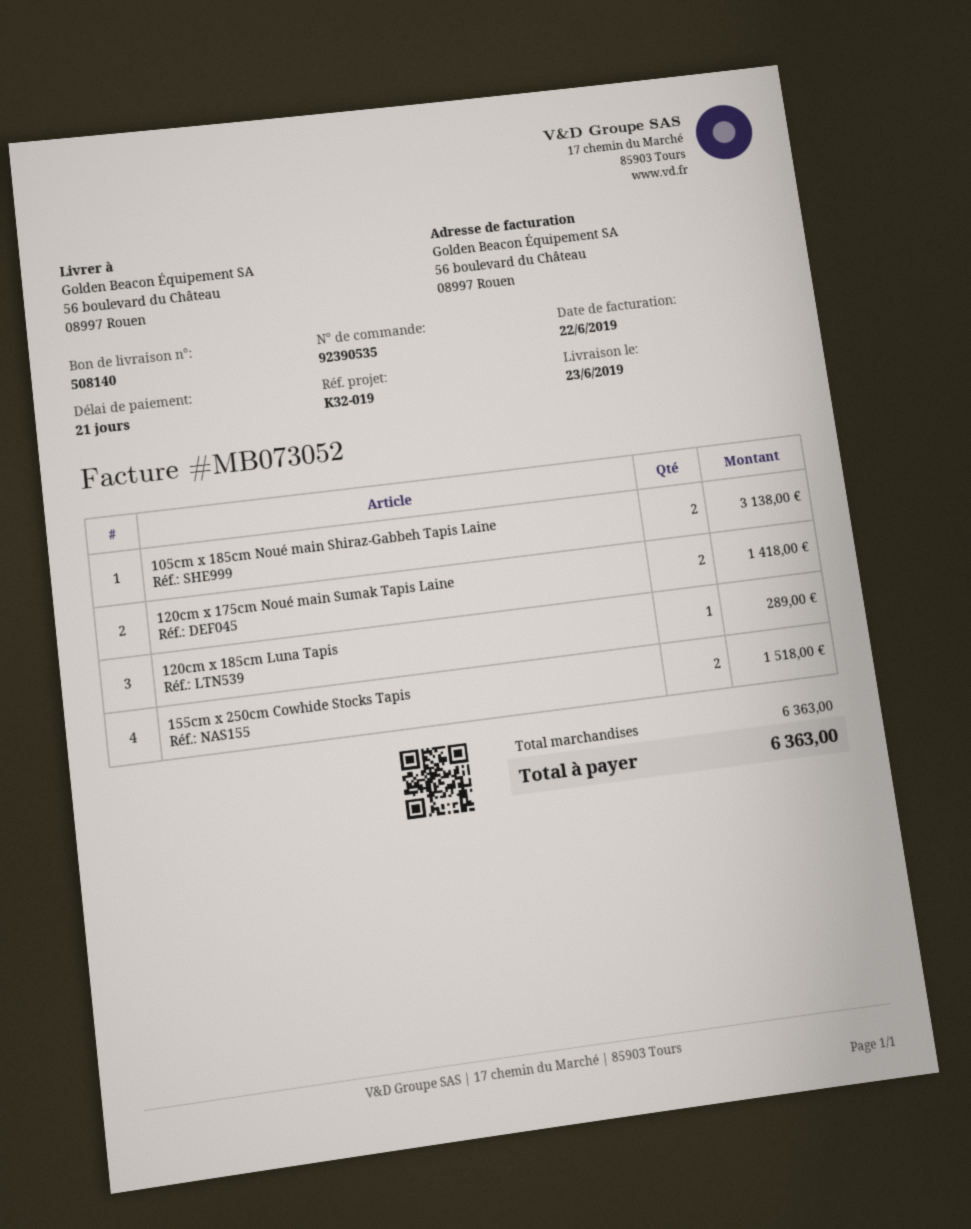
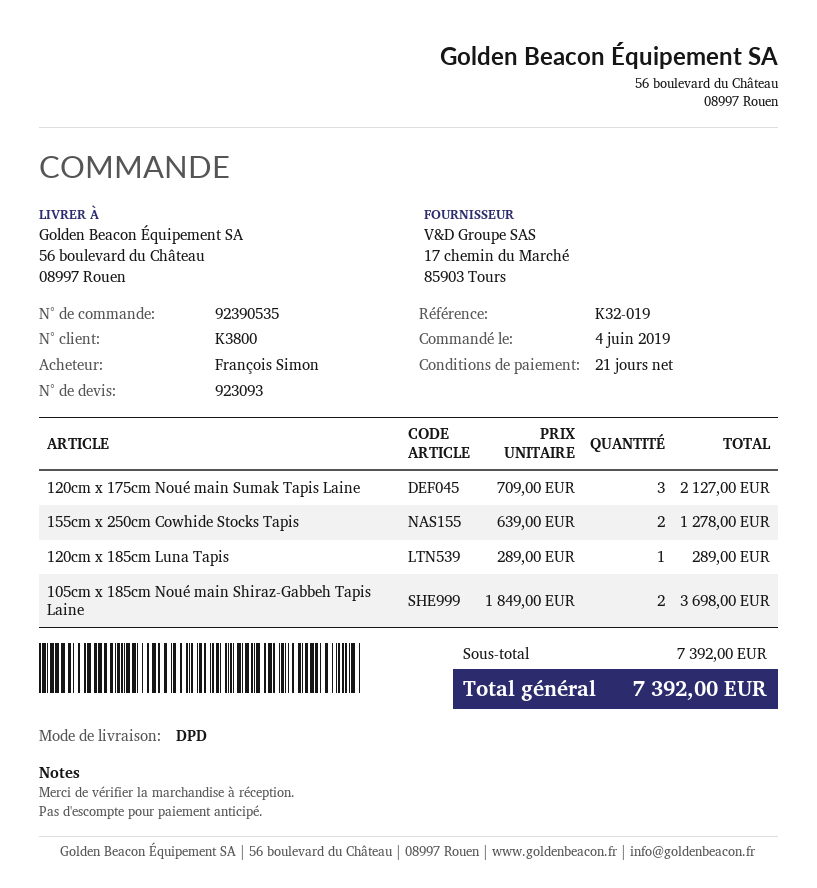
105cm x 185cm Noué main Shiraz-Gabbeh Tapis Laine: 2 for 3138.00 -> 2 for 3698.00
120cm x 175cm Noué main Sumak Tapis Laine: 2 for 1418.00 -> 3 for 2127.00
155cm x 250cm Cowhide Stocks Tapis: 2 for 1518.00 -> 2 for 1278.00
subtotal: 6363.00 -> 7392.00
total: 6363.00 -> 7392.00

